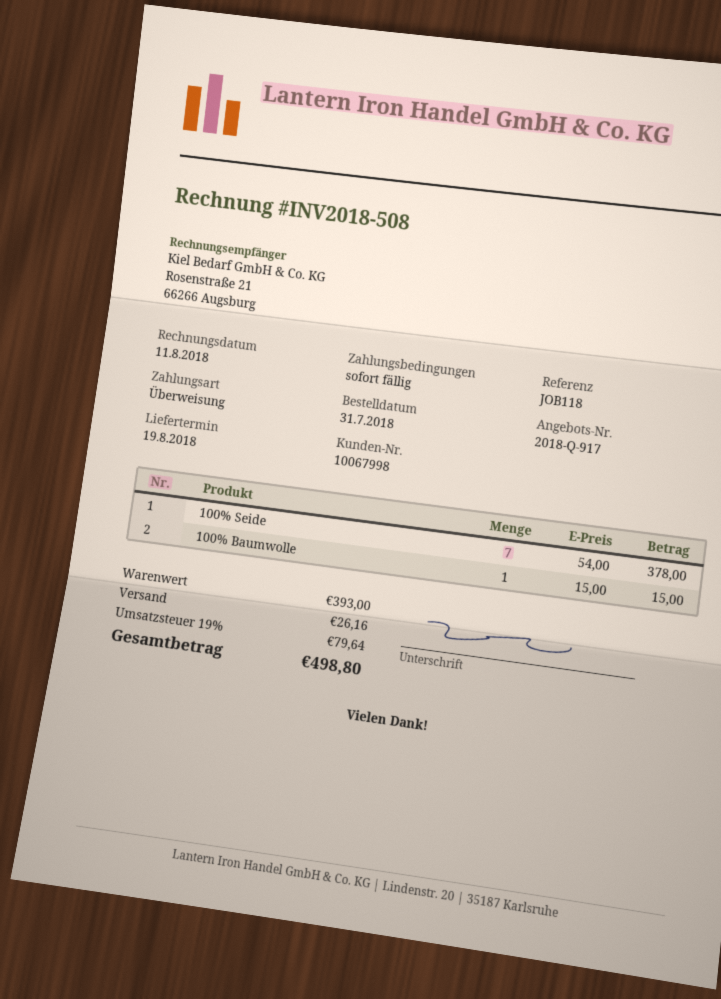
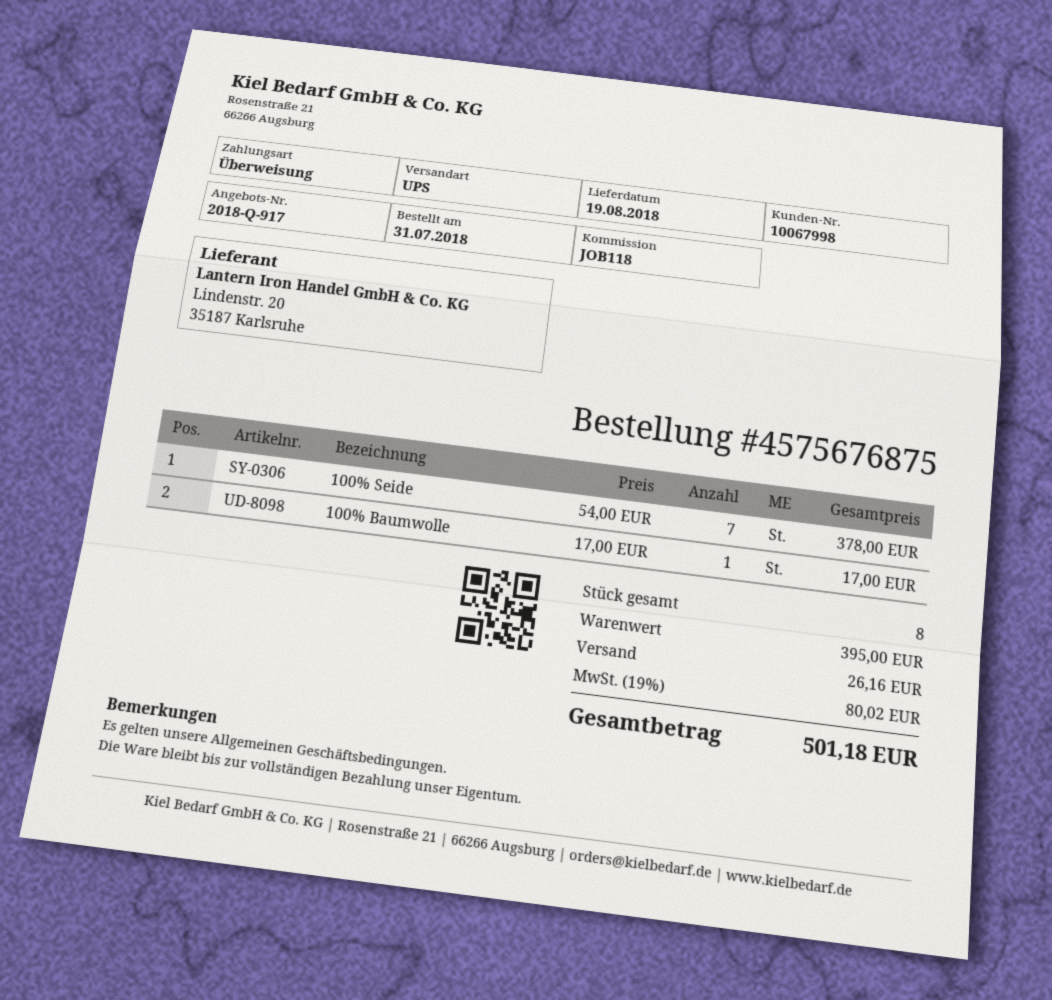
100% Baumwolle: 1 x 15.00 = 15.00 -> 1 x 17.00 = 17.00
subtotal: 393.00 -> 395.00
tax: 19% = 79.64 -> 19% = 80.02
total: 498.80 -> 501.18

